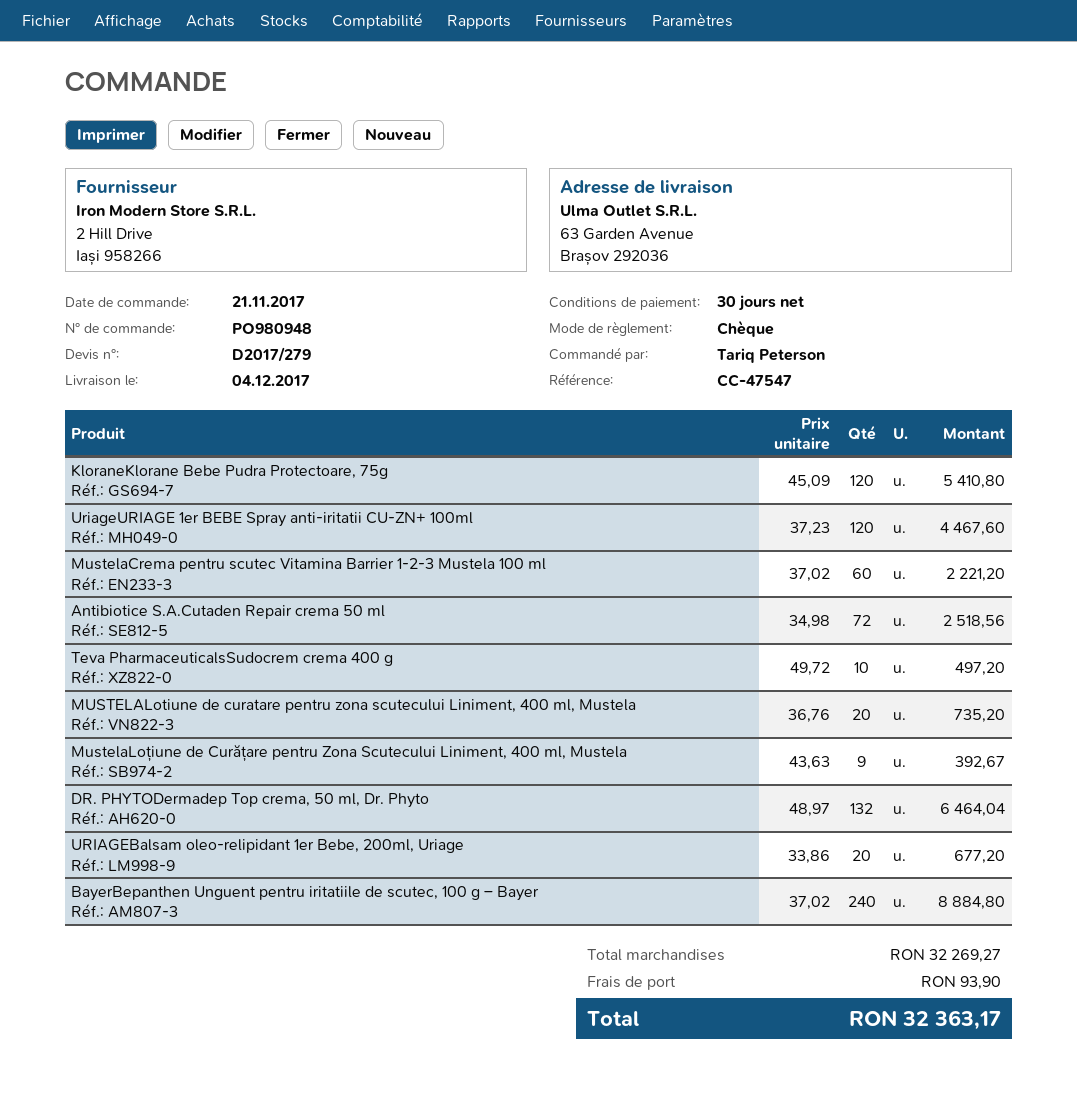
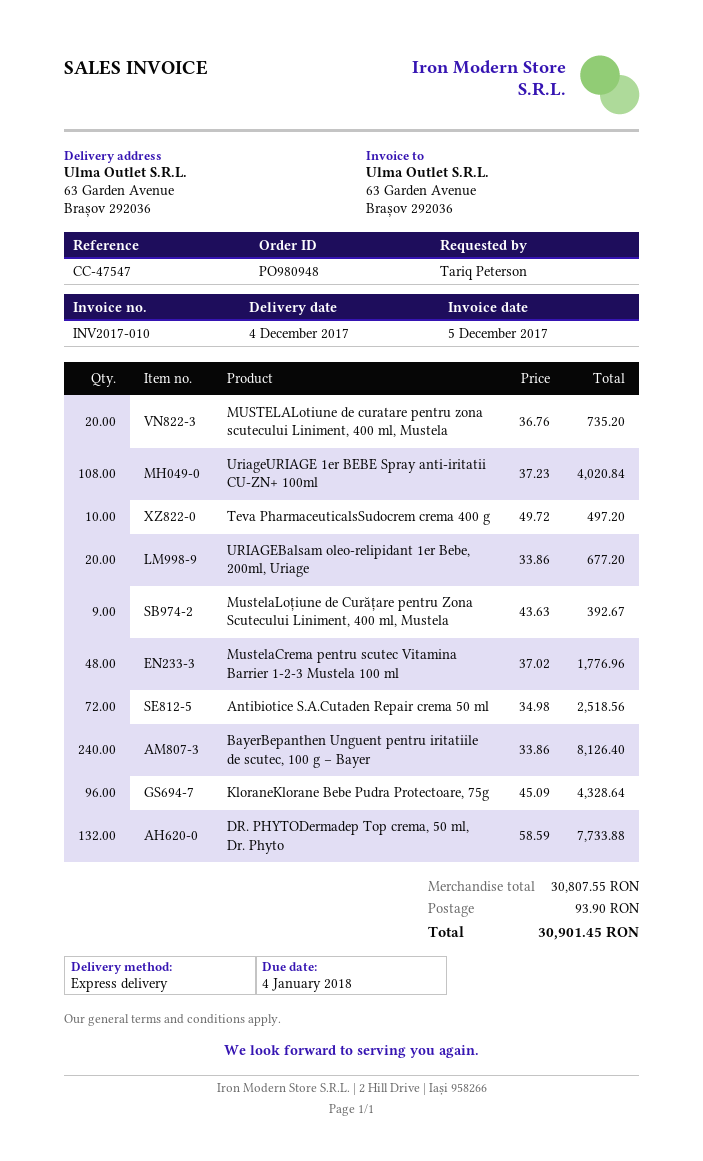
KloraneKlorane Bebe Pudra Protectoare, 75g: 120 x 45.09 = 5410.80 -> 96 x 45.09 = 4328.64
UriageURIAGE 1er BEBE Spray anti-iritatii CU-ZN+ 100ml: 120 x 37.23 = 4467.60 -> 108 x 37.23 = 4020.84
MustelaCrema pentru scutec Vitamina Barrier 1-2-3 Mustela 100 ml: 60 x 37.02 = 2221.20 -> 48 x 37.02 = 1776.96
DR. PHYTODermadep Top crema, 50 ml, Dr. Phyto: 132 x 48.97 = 6464.04 -> 132 x 58.59 = 7733.88
BayerBepanthen Unguent pentru iritatiile de scutec, 100 g – Bayer: 240 x 37.02 = 8884.80 -> 240 x 33.86 = 8126.40
subtotal: 32269.27 -> 30807.55
total: 32363.17 -> 30901.45

